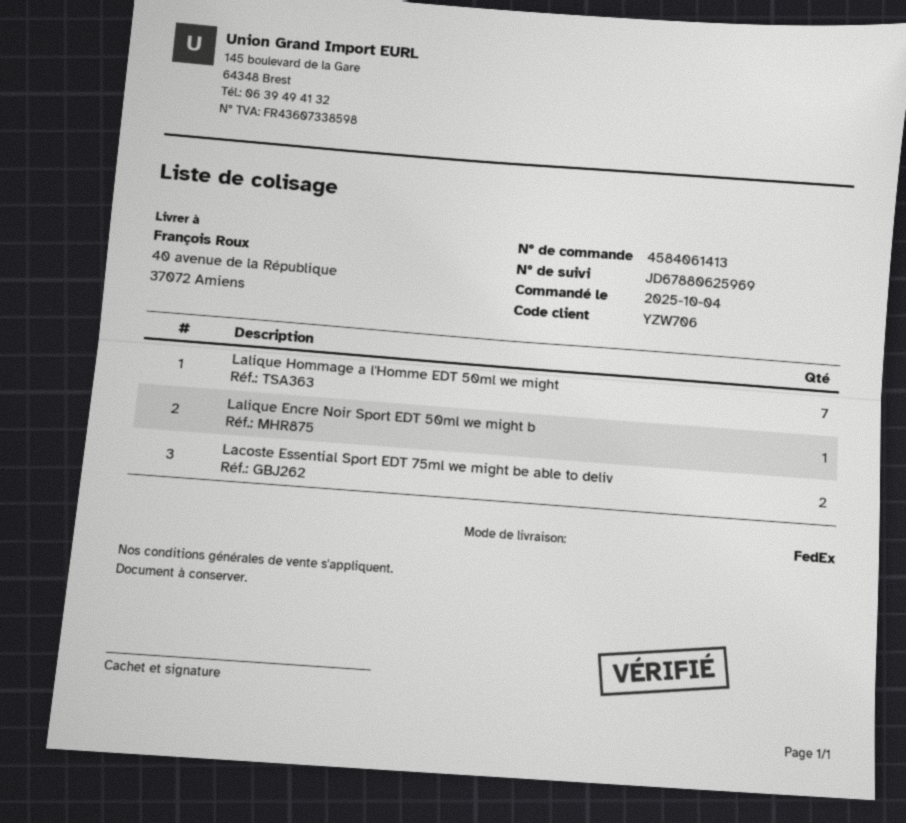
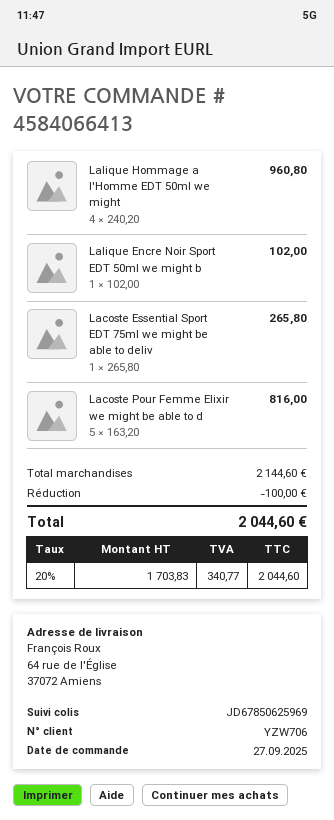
order number: 4584061413 -> 4584066413
order date: 2025-10-04 -> 2025-09-27
tracking number: JD67880625969 -> JD67850625969
ship to: 40 avenue de la République, 37072 Amiens -> 64 rue de l'Église, 37072 Amiens
Lalique Hommage a l'Homme EDT 50ml we might: 7 -> 4
Lacoste Essential Sport EDT 75ml we might be able to deliv: 2 -> 1
Lacoste Pour Femme Elixir we might be able to d: none -> 5

